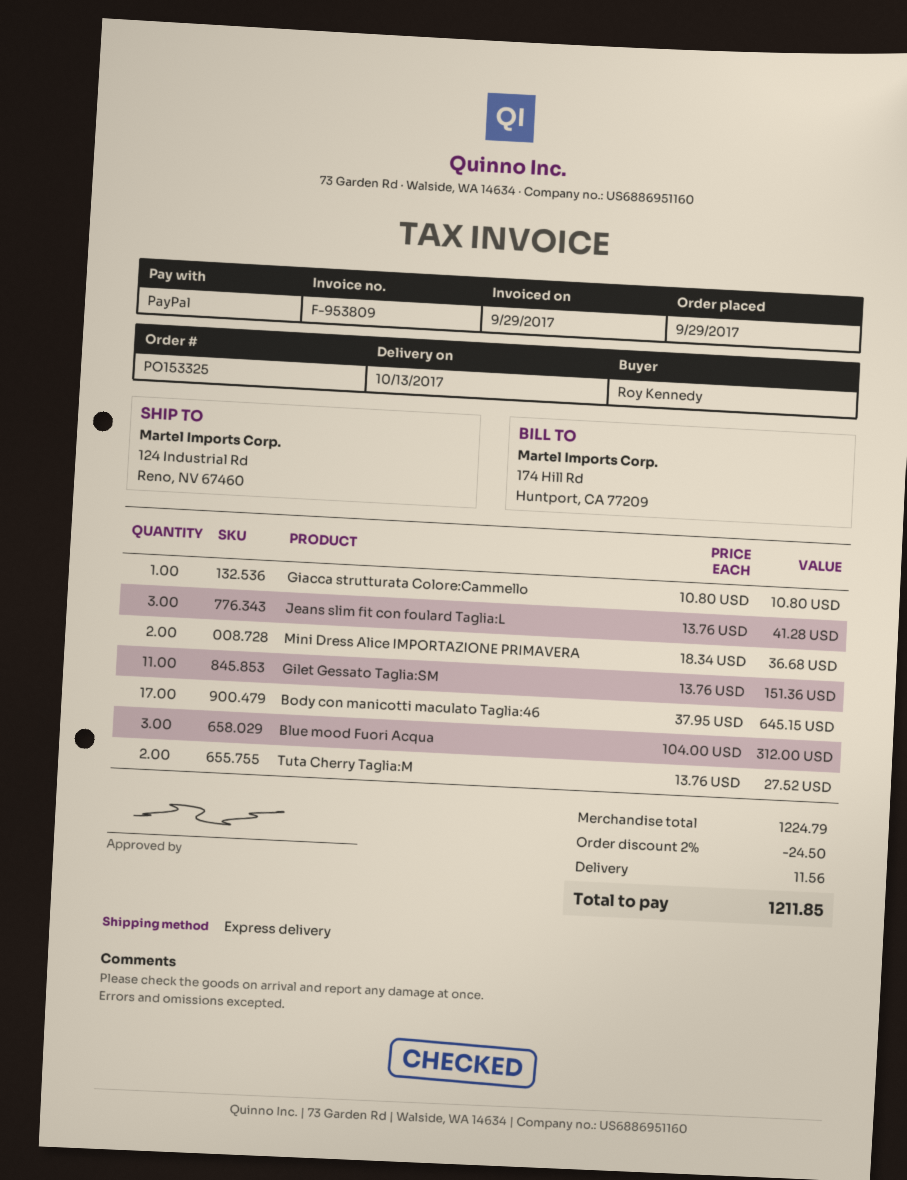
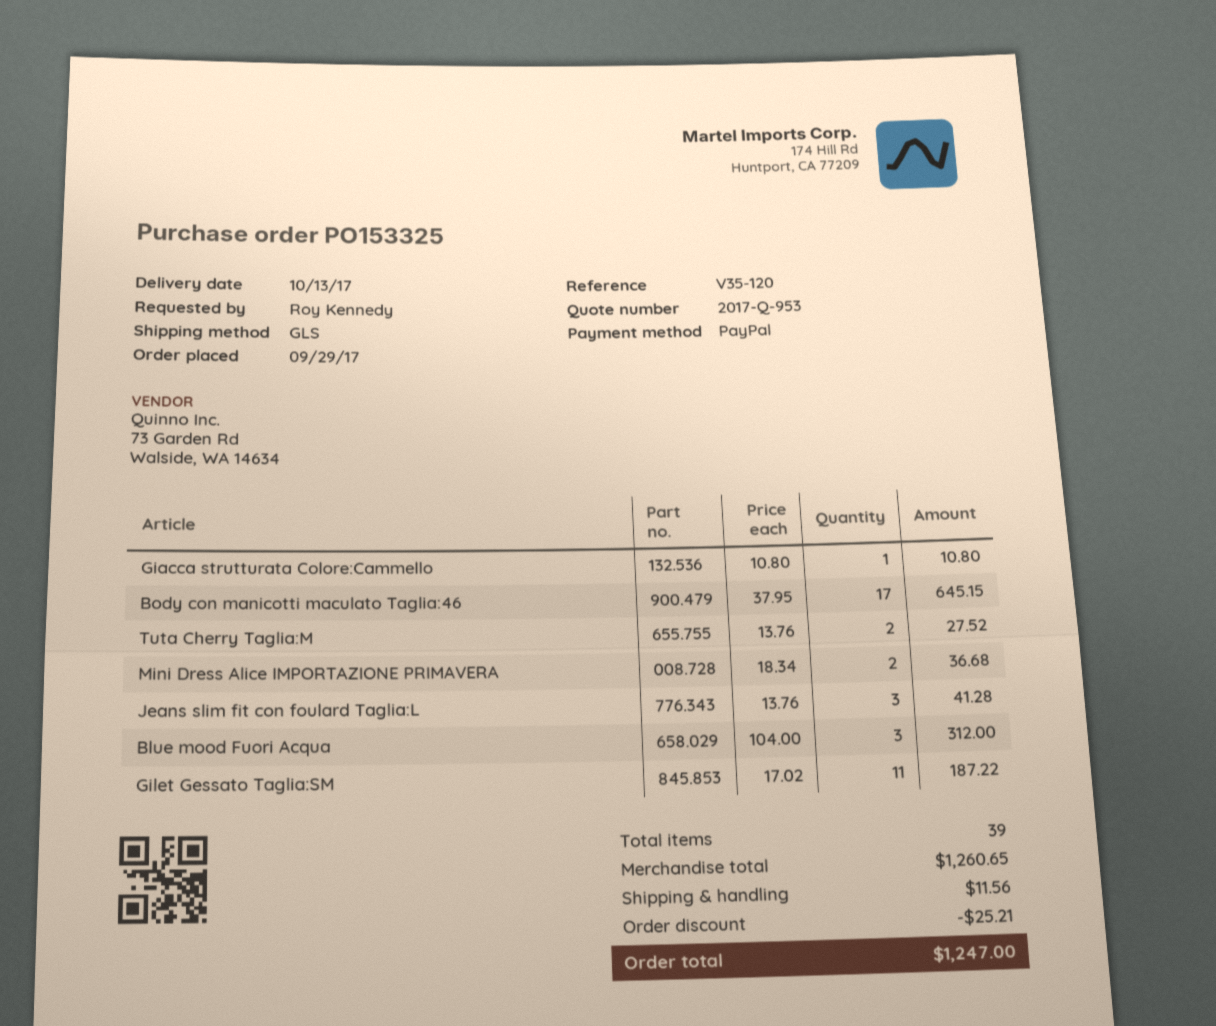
shipping method: express -> GLS
Gilet Gessato Taglia:SM: 11 x 13.76 = 151.36 -> 11 x 17.02 = 187.22
subtotal: 1224.79 -> 1260.65
discount: 24.50 -> 25.21
total: 1211.85 -> 1247.00

